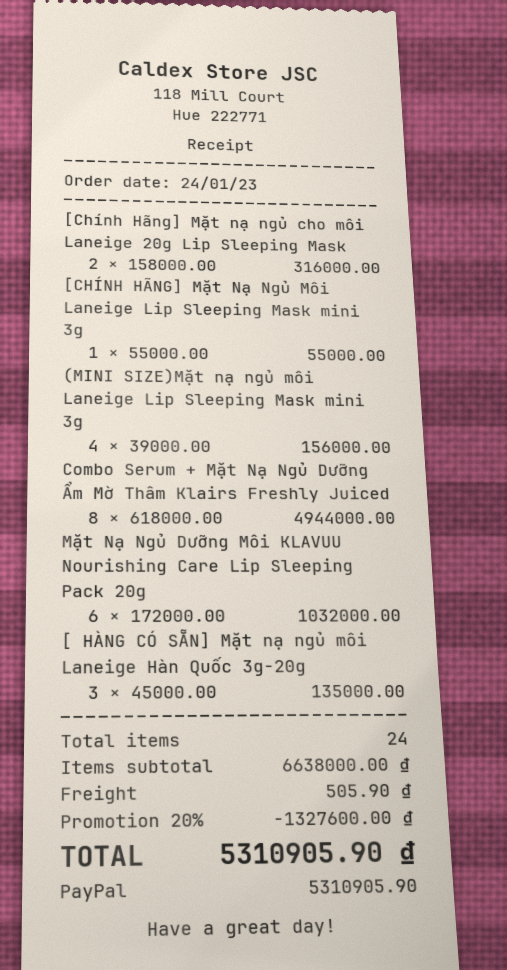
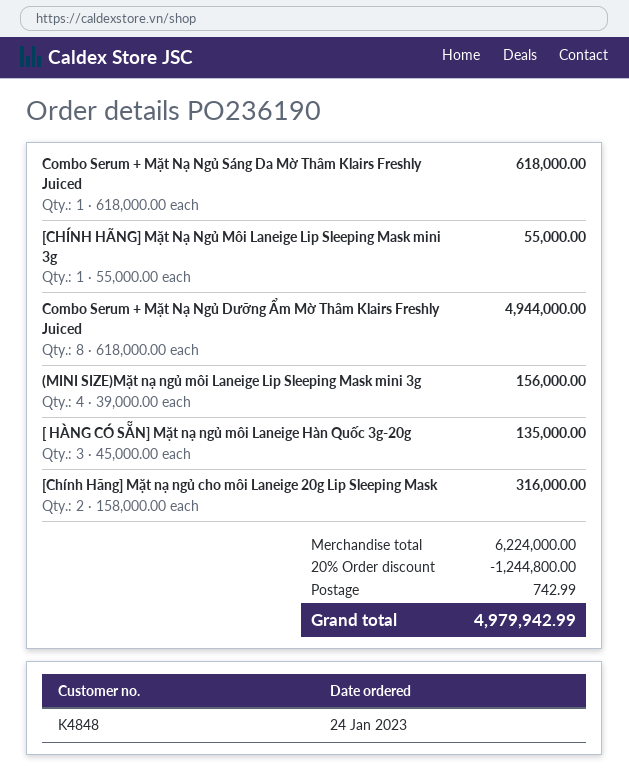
Mặt Nạ Ngủ Dưỡng Môi KLAVUU Nourishing Care Lip Sleeping Pack 20g: 6 x 172000.00 = 1032000.00 -> none
Combo Serum + Mặt Nạ Ngủ Sáng Da Mờ Thâm Klairs Freshly Juiced: none -> 1 x 618000.00 = 618000.00
subtotal: 6638000.00 -> 6224000.00
discount: 20% = 1327600.00 -> 20% = 1244800.00
shipping: 505.90 -> 742.99
total: 5310905.90 -> 4979942.99

